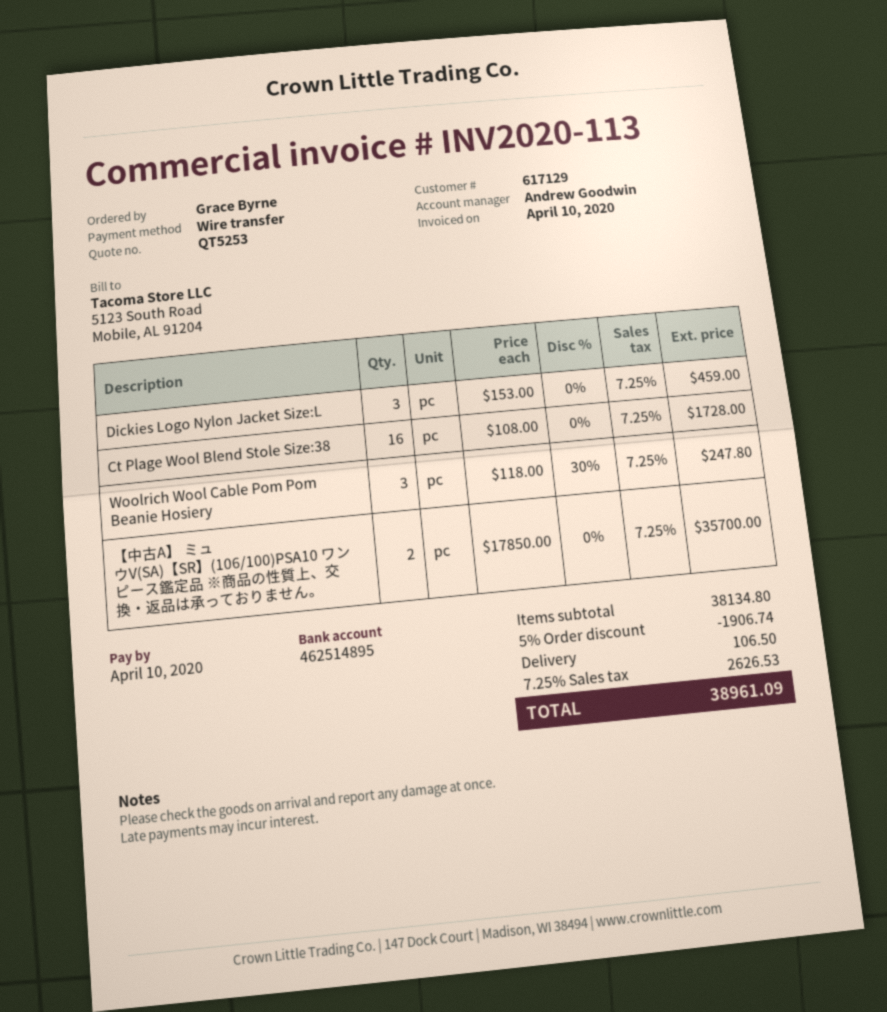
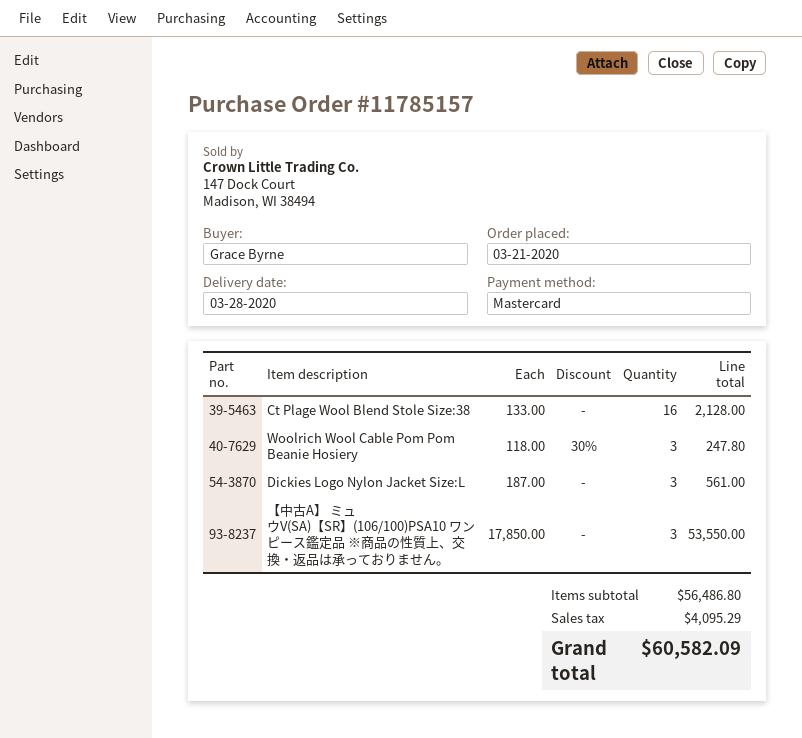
payment method: bank transfer -> Mastercard
Dickies Logo Nylon Jacket Size:L: 3 x 153.00 = 459.00 -> 3 x 187.00 = 561.00
Ct Plage Wool Blend Stole Size:38: 16 x 108.00 = 1728.00 -> 16 x 133.00 = 2128.00
【中古A】 ミュウV(SA)【SR】(106/100)PSA10 ワンピース鑑定品 ※商品の性質上、交換・返品は承っておりません。: 2 x 17850.00 = 35700.00 -> 3 x 17850.00 = 53550.00
subtotal: 38134.80 -> 56486.80
discount: 5% = 1906.74 -> none
shipping: 106.50 -> none
tax: 2626.53 -> 4095.29
total: 38961.09 -> 60582.09

